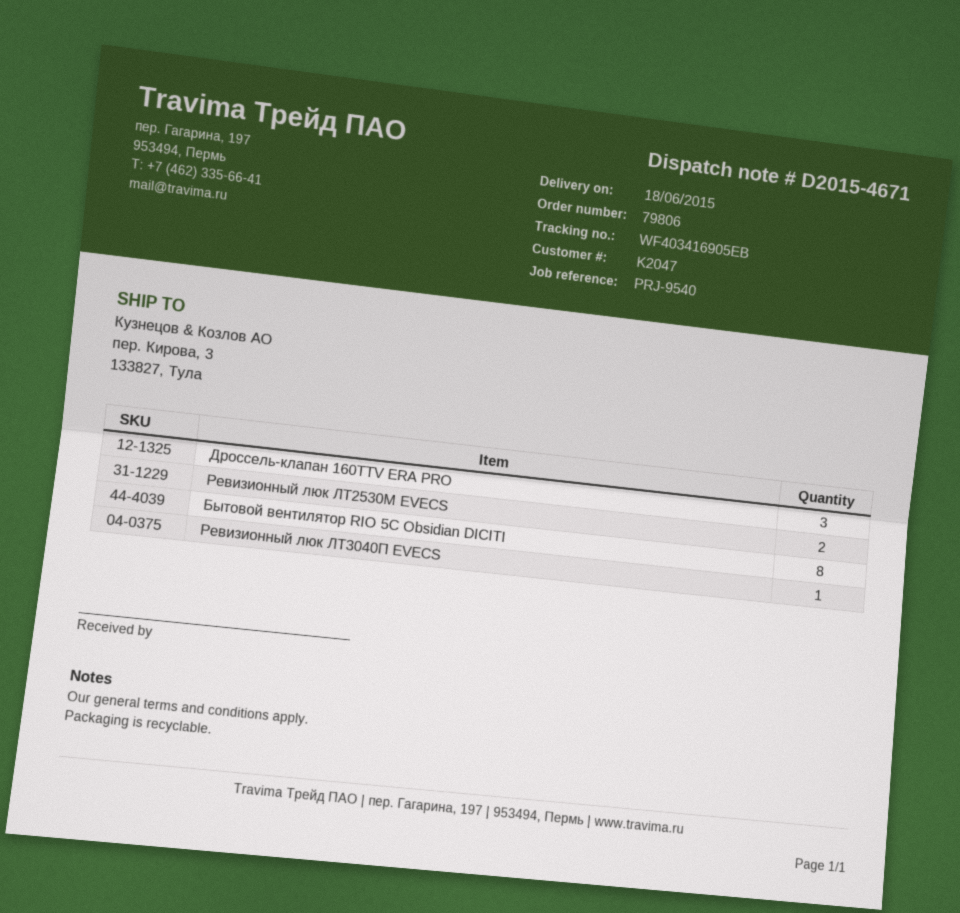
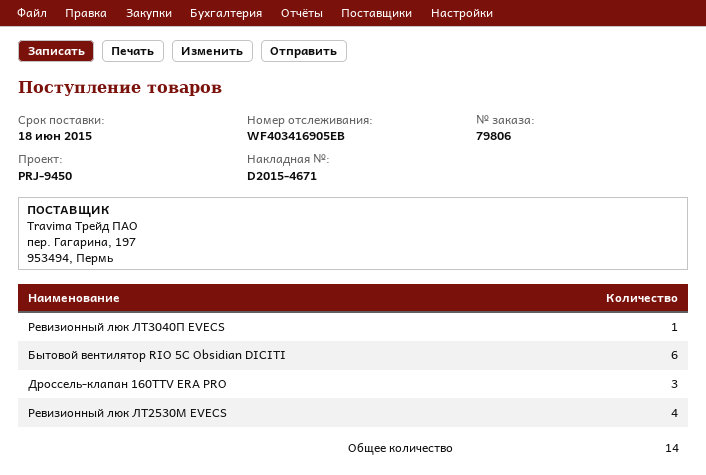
reference: PRJ-9540 -> PRJ-9450
Ревизионный люк ЛТ2530М EVECS: 2 -> 4
Бытовой вентилятор RIO 5C Obsidian DICITI: 8 -> 6

